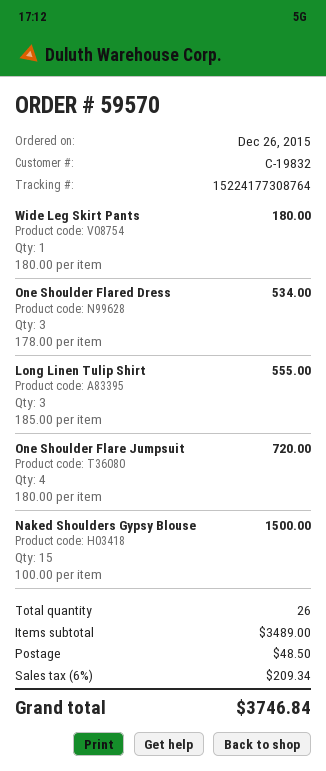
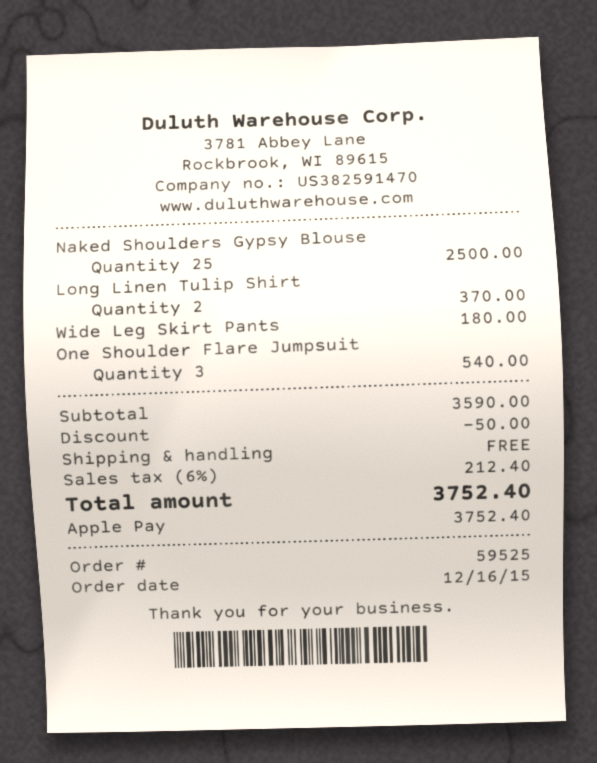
order number: 59570 -> 59525
order date: 2015-12-26 -> 2015-12-16
One Shoulder Flared Dress: 3 for 534.00 -> none
Long Linen Tulip Shirt: 3 for 555.00 -> 2 for 370.00
One Shoulder Flare Jumpsuit: 4 for 720.00 -> 3 for 540.00
Naked Shoulders Gypsy Blouse: 15 for 1500.00 -> 25 for 2500.00
subtotal: 3489.00 -> 3590.00
discount: none -> 50.00
shipping: 48.50 -> 0.00
tax: 6% = 209.34 -> 6% = 212.40
total: 3746.84 -> 3752.40

